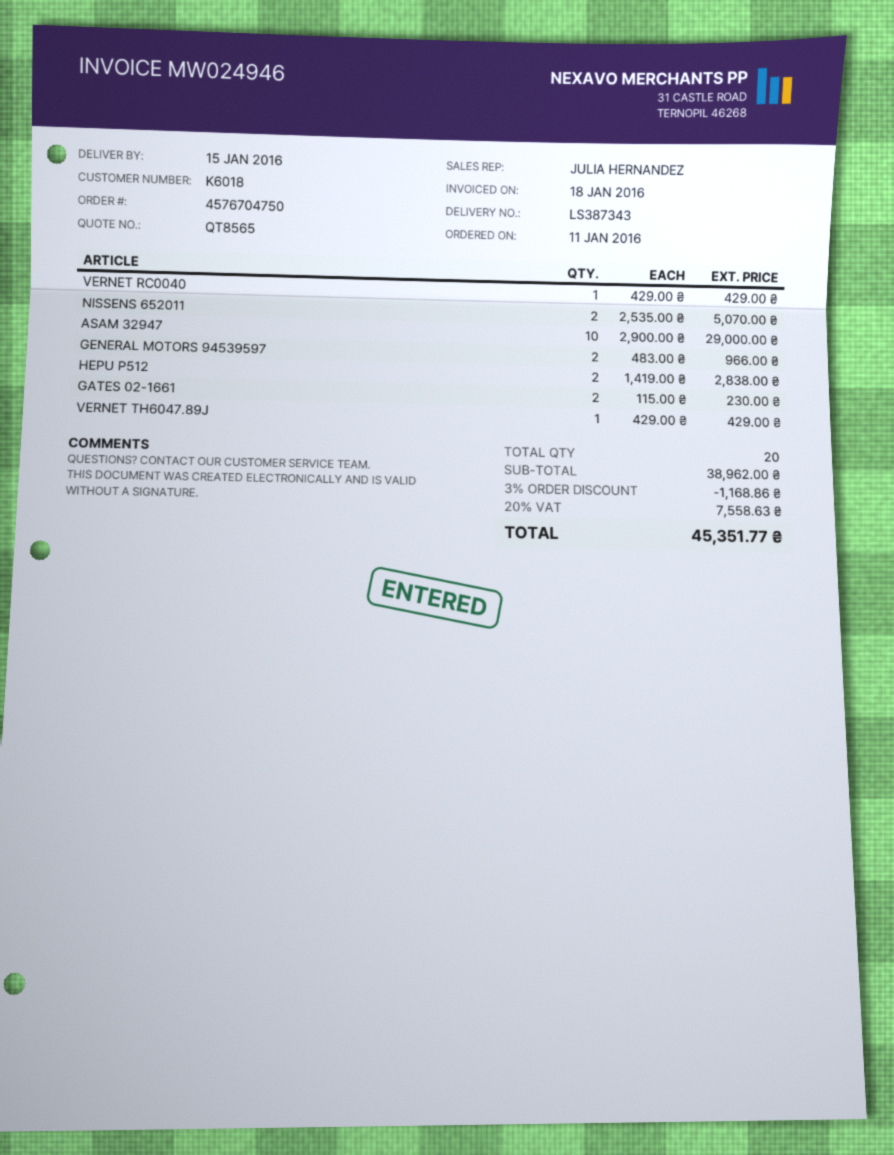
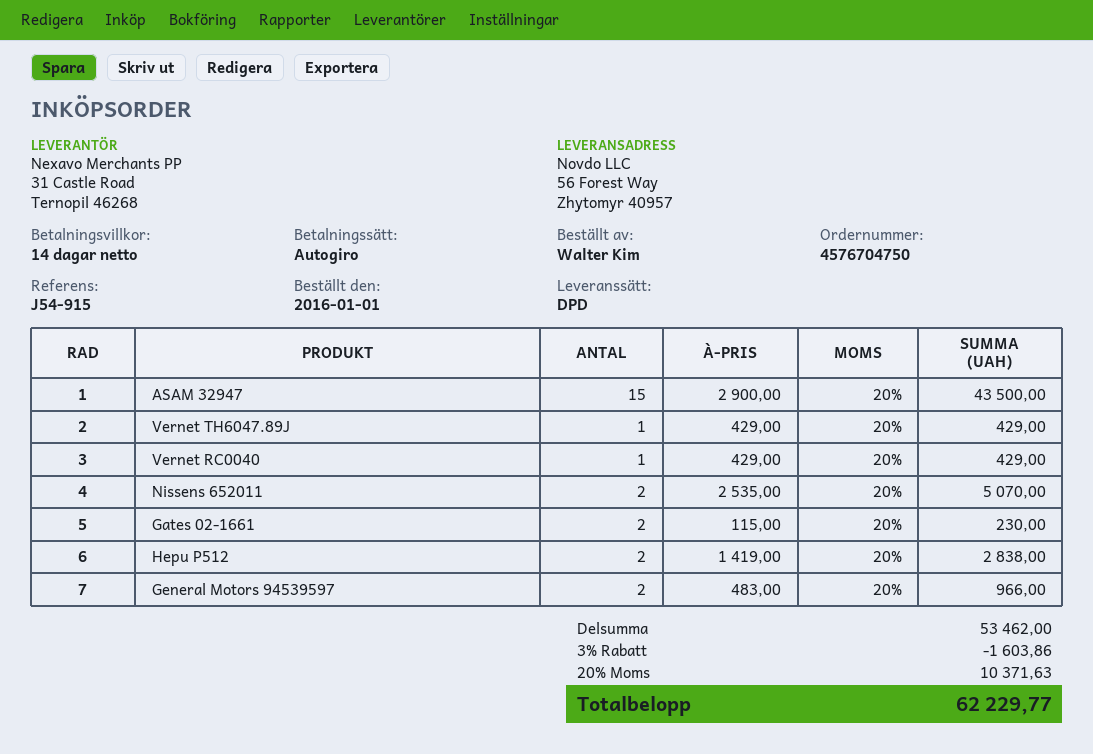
order date: 2016-01-11 -> 2016-01-01
ASAM 32947: 10 x 2900.00 = 29000.00 -> 15 x 2900.00 = 43500.00
subtotal: 38962.00 -> 53462.00
discount: 3% = 1168.86 -> 3% = 1603.86
tax: 20% = 7558.63 -> 20% = 10371.63
total: 45351.77 -> 62229.77

